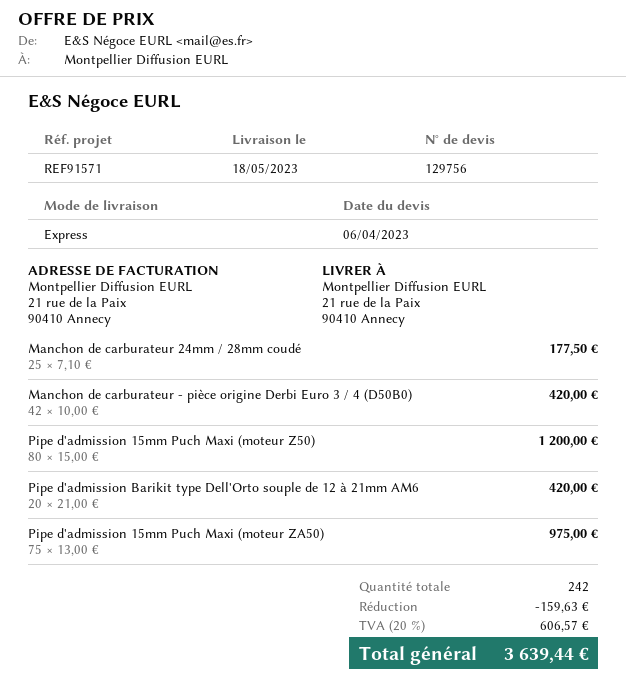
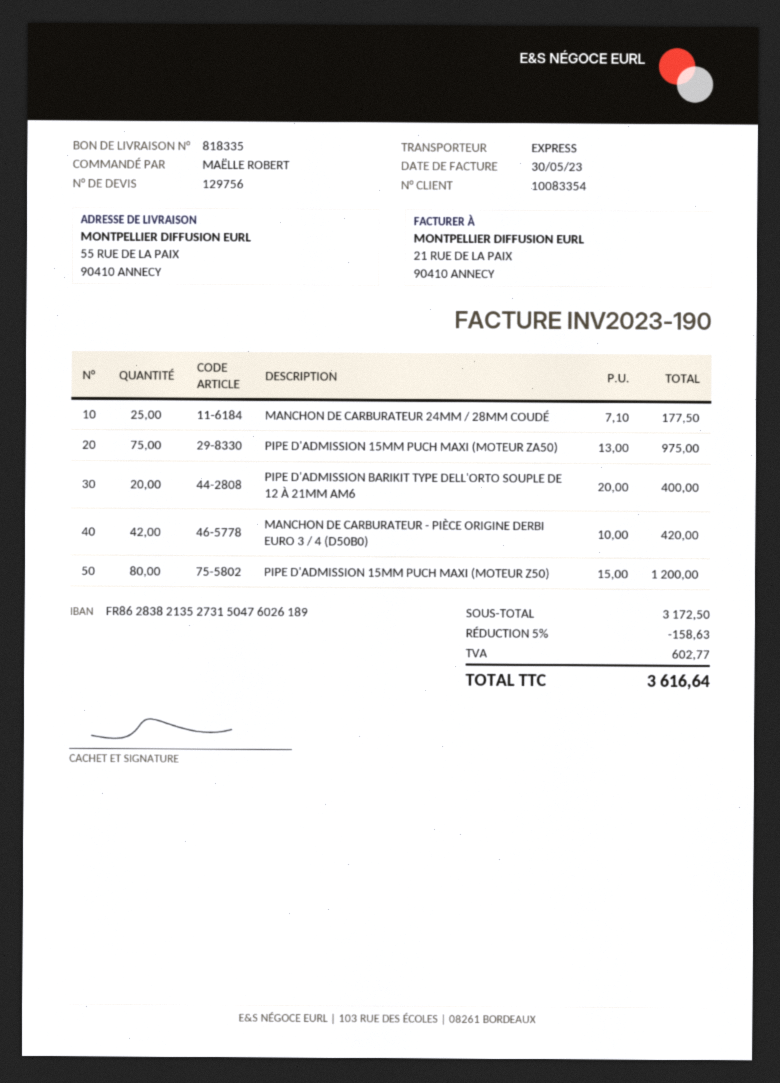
ship to: 21 rue de la Paix, 90410 Annecy -> 55 RUE DE LA PAIX, 90410 ANNECY
Pipe d'admission Barikit type Dell'Orto souple de 12 à 21mm AM6: 20 x 21.00 = 420.00 -> 20 x 20.00 = 400.00
discount: 159.63 -> 158.63
tax: 606.57 -> 602.77
total: 3639.44 -> 3616.64

